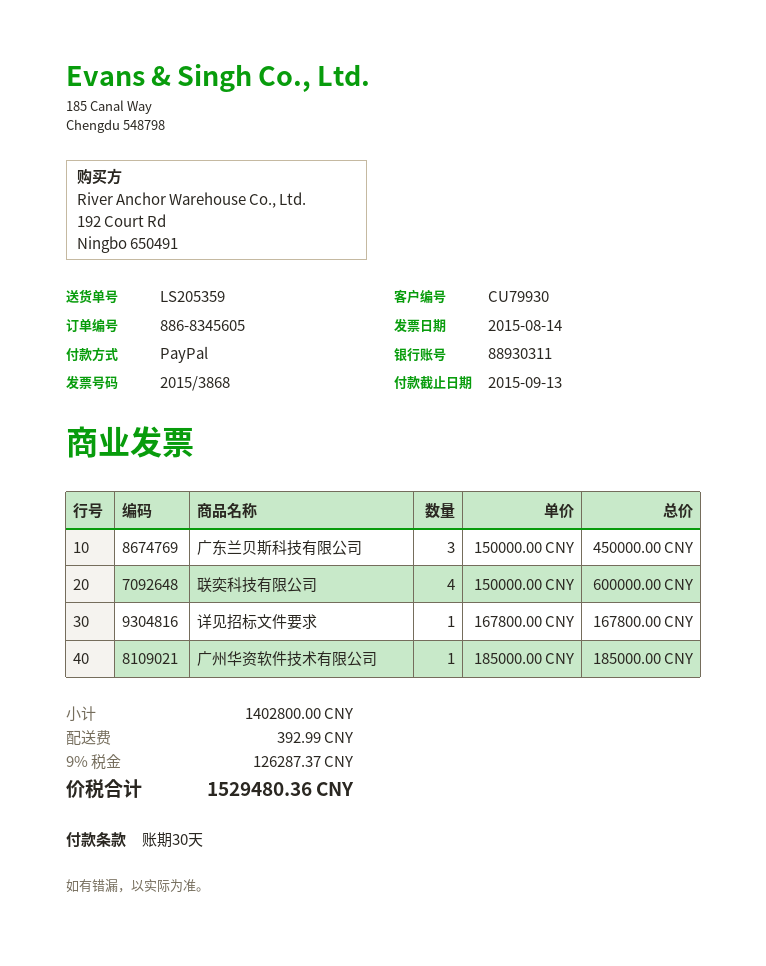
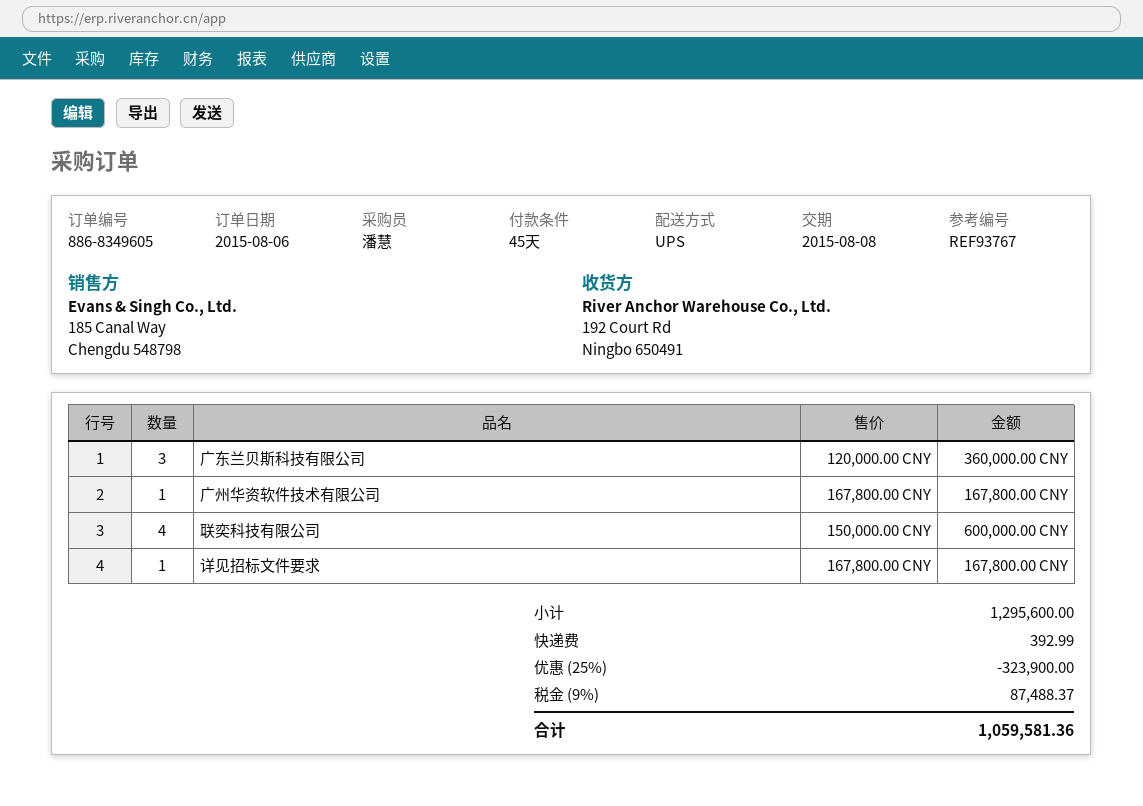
order number: 886-8345605 -> 886-8349605
payment terms: 30 days -> 45 days
广东兰贝斯科技有限公司: 3 x 150000.00 = 450000.00 -> 3 x 120000.00 = 360000.00
广州华资软件技术有限公司: 1 x 185000.00 = 185000.00 -> 1 x 167800.00 = 167800.00
subtotal: 1402800.00 -> 1295600.00
discount: none -> 25% = 323900.00
tax: 9% = 126287.37 -> 9% = 87488.37
total: 1529480.36 -> 1059581.36

